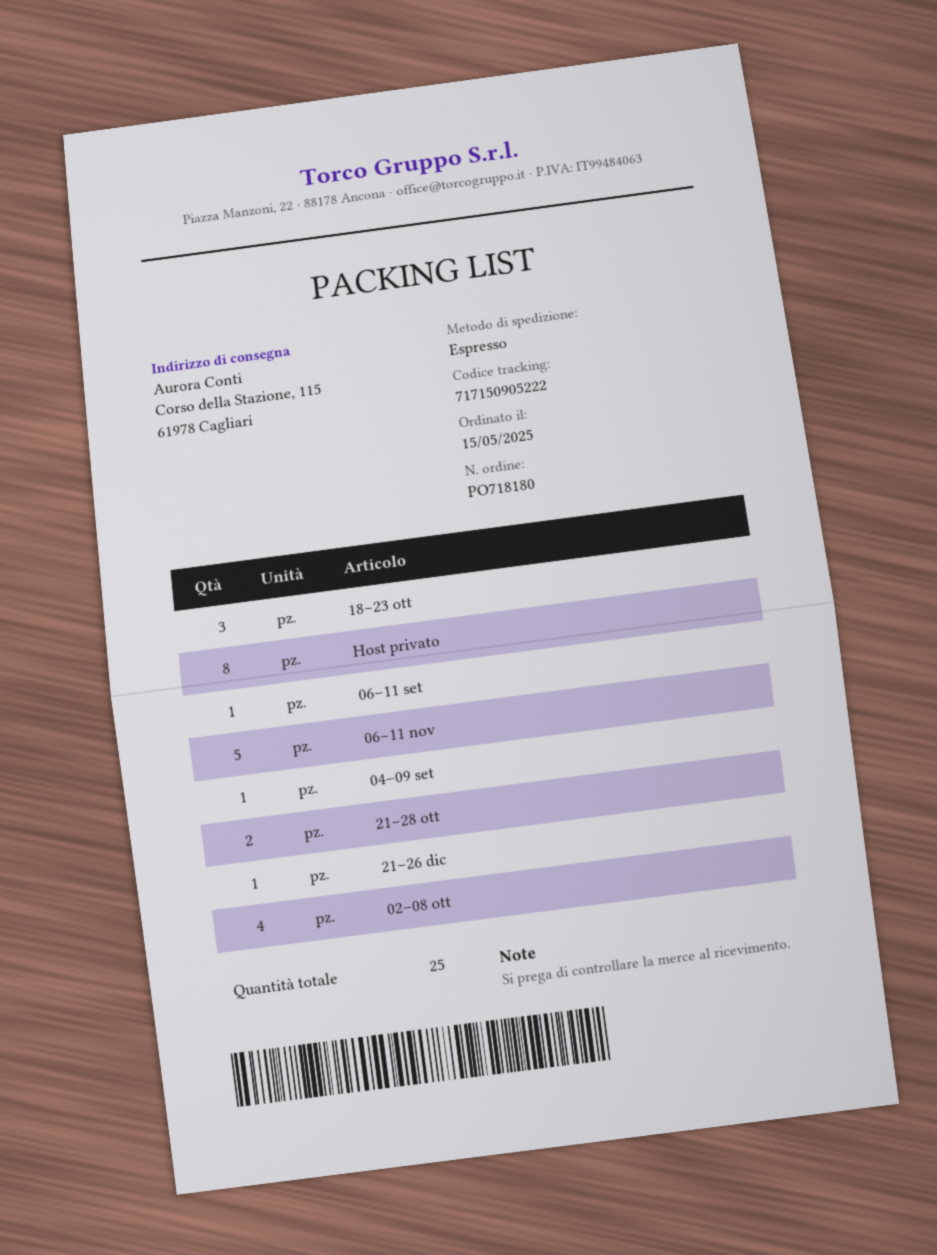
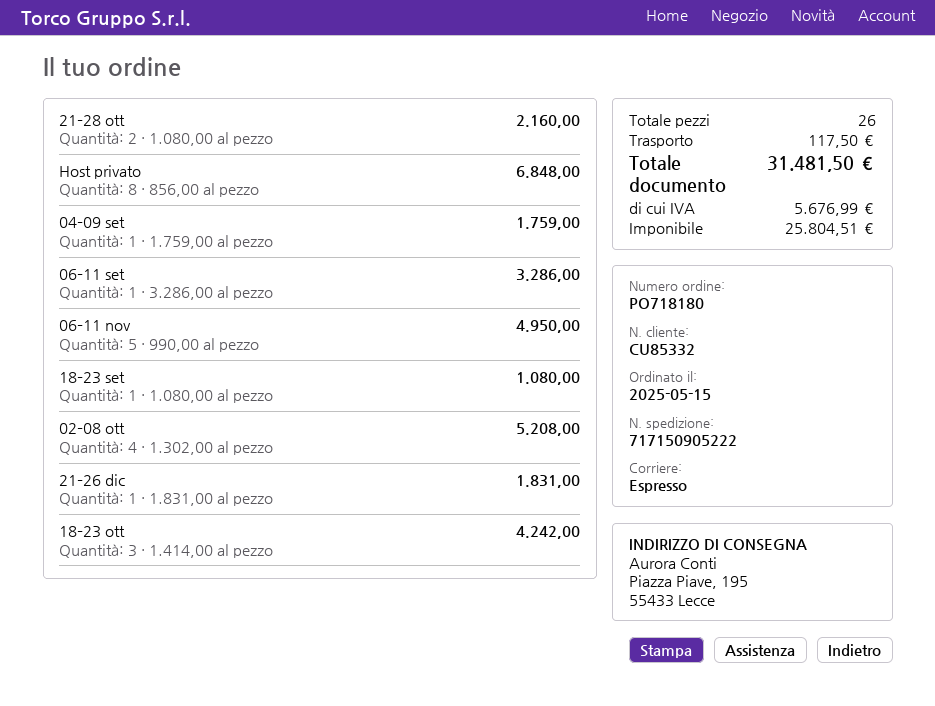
ship to: Corso della Stazione, 115, 61978 Cagliari -> Piazza Piave, 195, 55433 Lecce
18–23 set: none -> 1
total quantity: 25 -> 26

